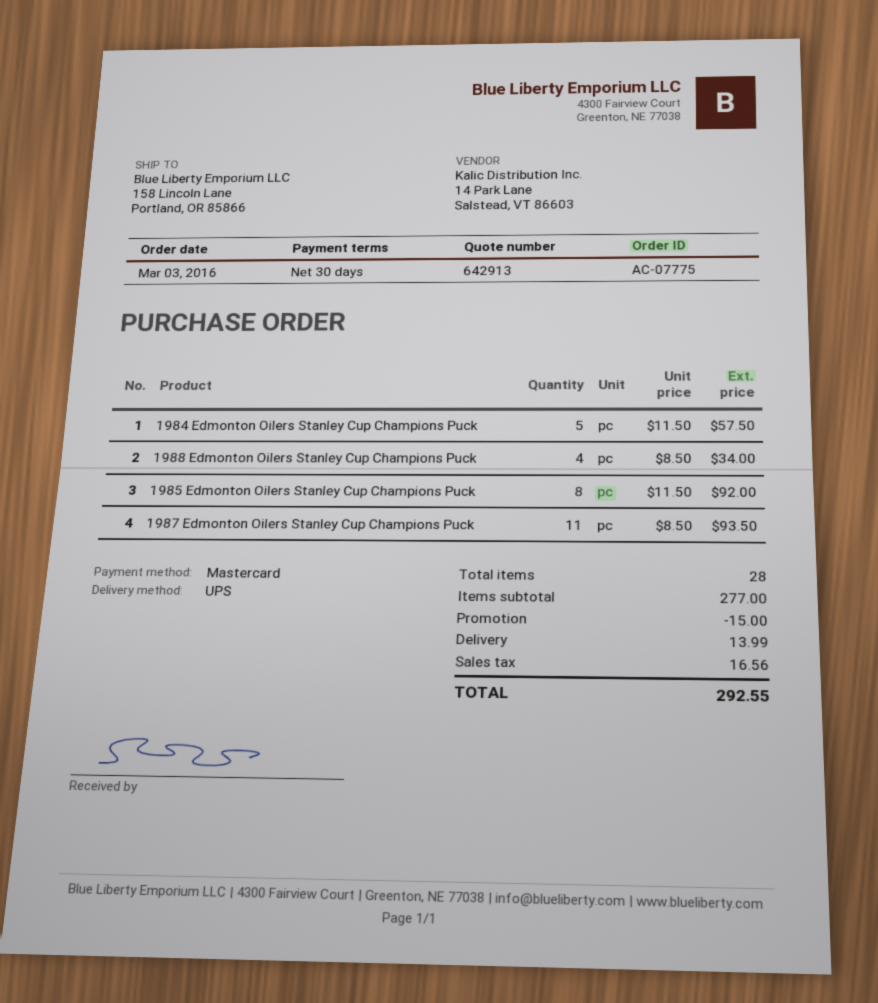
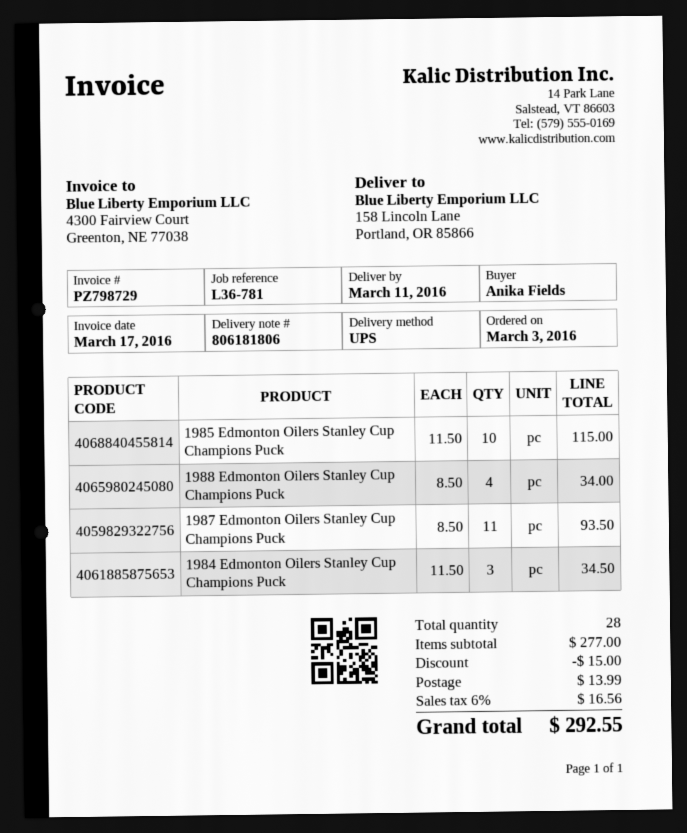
1984 Edmonton Oilers Stanley Cup Champions Puck: 5 x 11.50 = 57.50 -> 3 x 11.50 = 34.50
1985 Edmonton Oilers Stanley Cup Champions Puck: 8 x 11.50 = 92.00 -> 10 x 11.50 = 115.00

